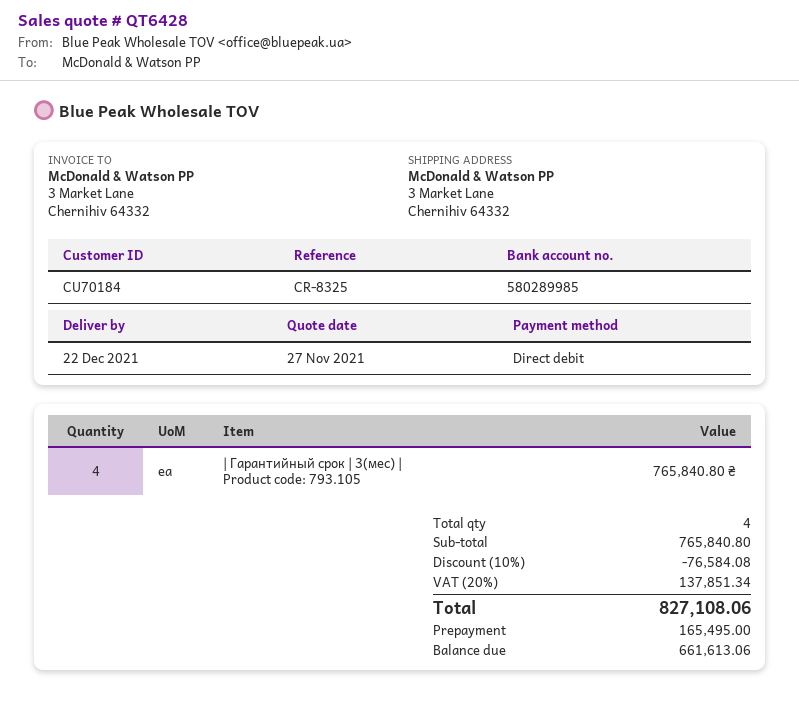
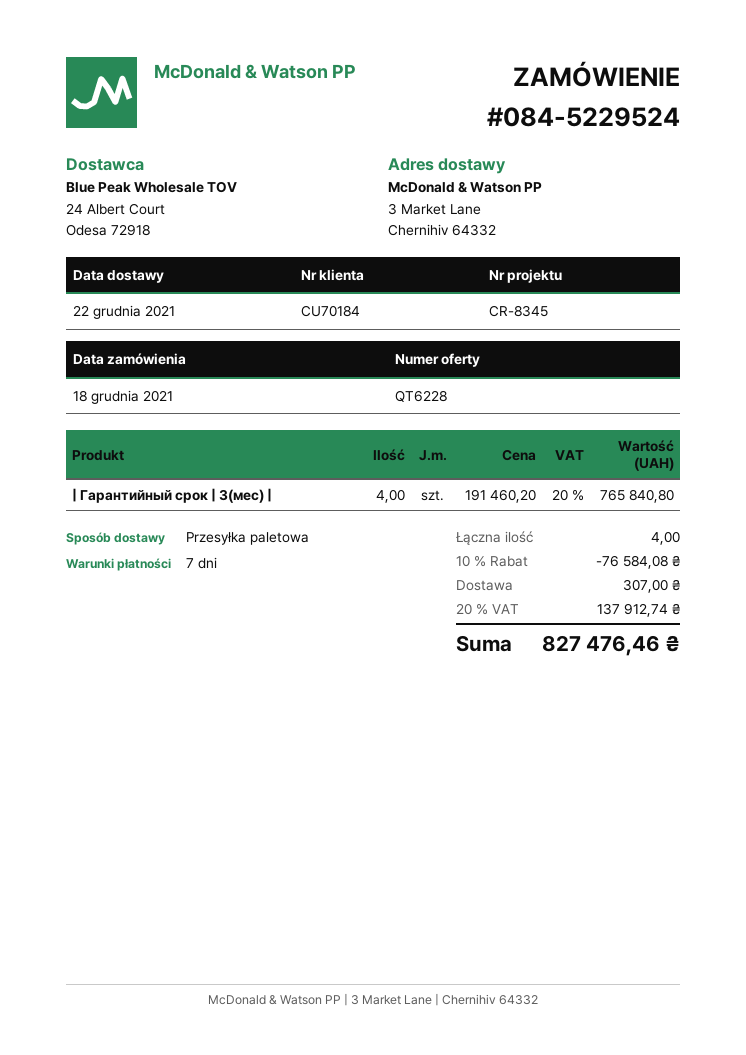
quote number: QT6428 -> QT6228
reference: CR-8325 -> CR-8345
shipping: none -> 307.00
tax: 20% = 137851.34 -> 20% = 137912.74
total: 827108.06 -> 827476.46

